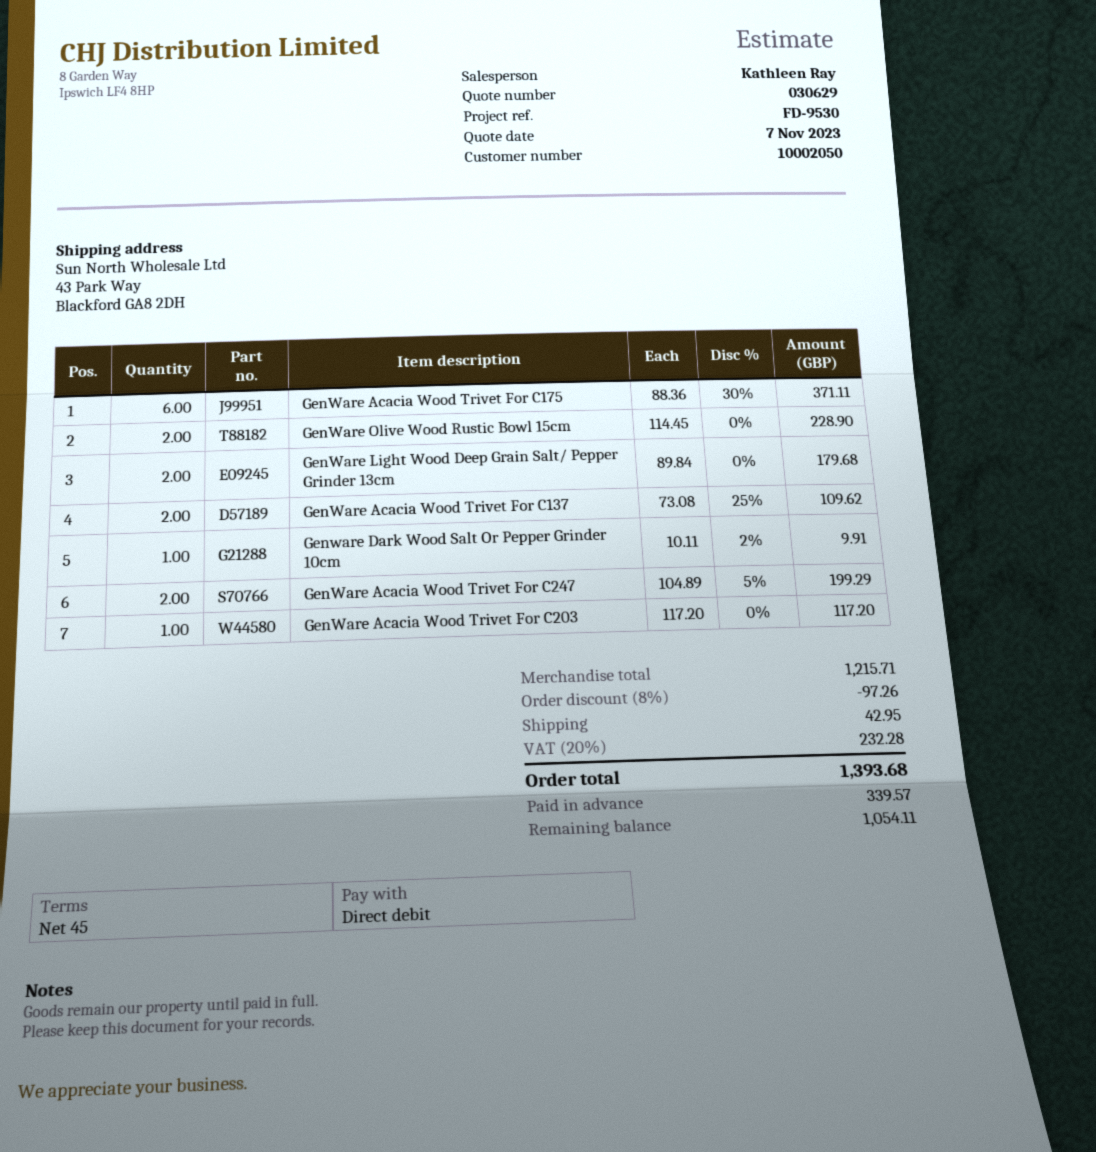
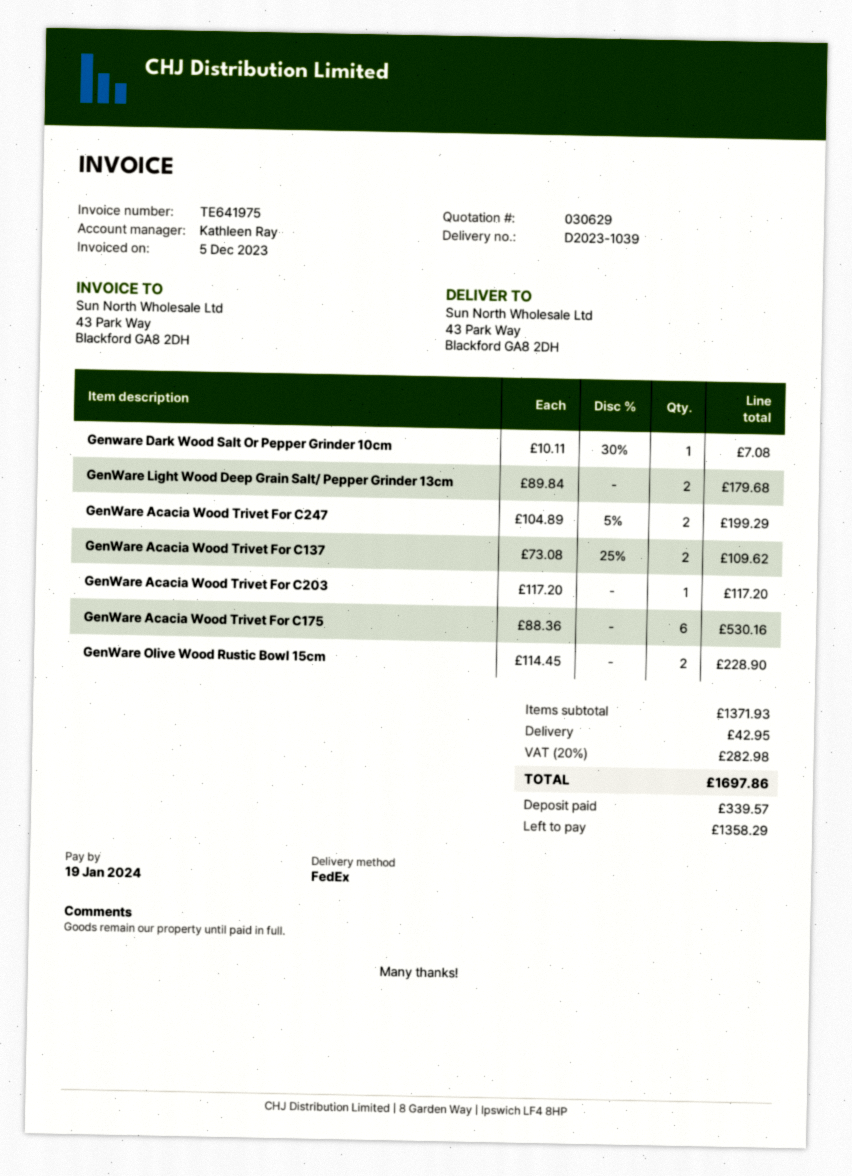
GenWare Acacia Wood Trivet For C175: 6 x 88.36 - 30% = 371.11 -> 6 x 88.36 = 530.16
Genware Dark Wood Salt Or Pepper Grinder 10cm: 1 x 10.11 - 2% = 9.91 -> 1 x 10.11 - 30% = 7.08
subtotal: 1215.71 -> 1371.93
discount: 8% = 97.26 -> none
tax: 20% = 232.28 -> 20% = 282.98
total: 1393.68 -> 1697.86
balance: 1054.11 -> 1358.29

